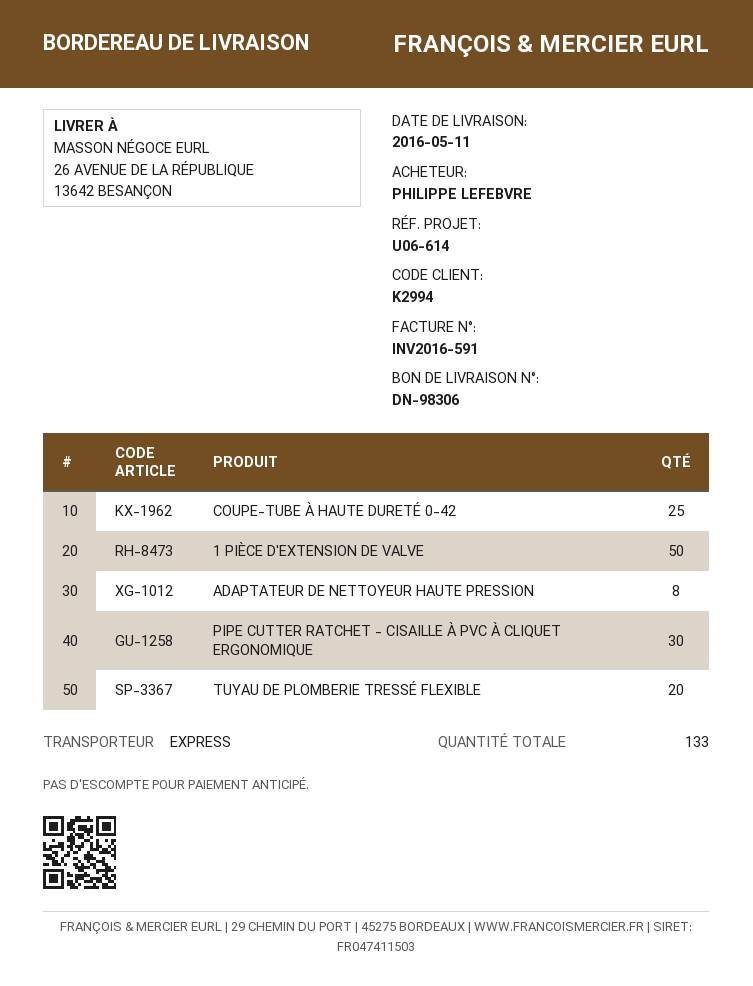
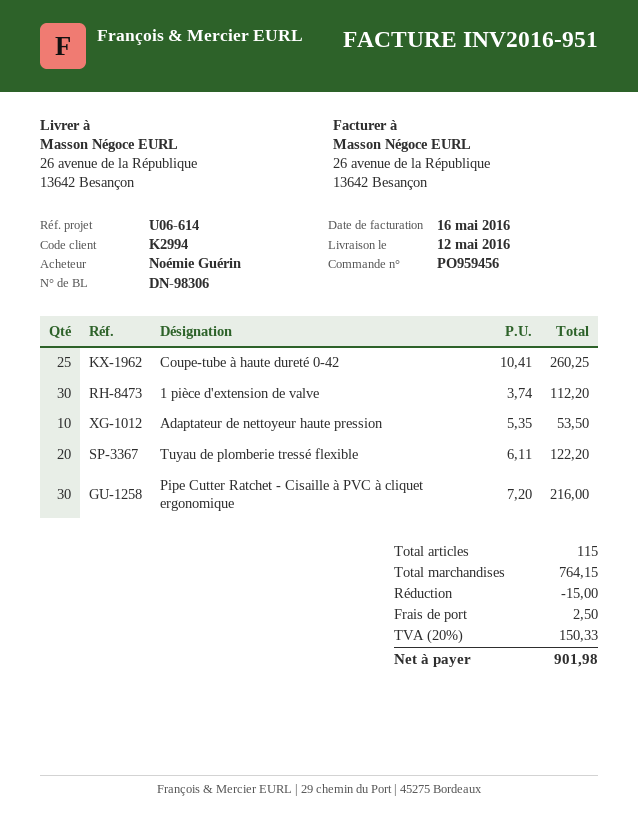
delivery date: 2016-05-11 -> 2016-05-12
invoice number: INV2016-591 -> INV2016-951
ordered by: PHILIPPE LEFEBVRE -> Noémie Guérin
1 PIÈCE D'EXTENSION DE VALVE: 50 -> 30
ADAPTATEUR DE NETTOYEUR HAUTE PRESSION: 8 -> 10
total quantity: 133 -> 115

